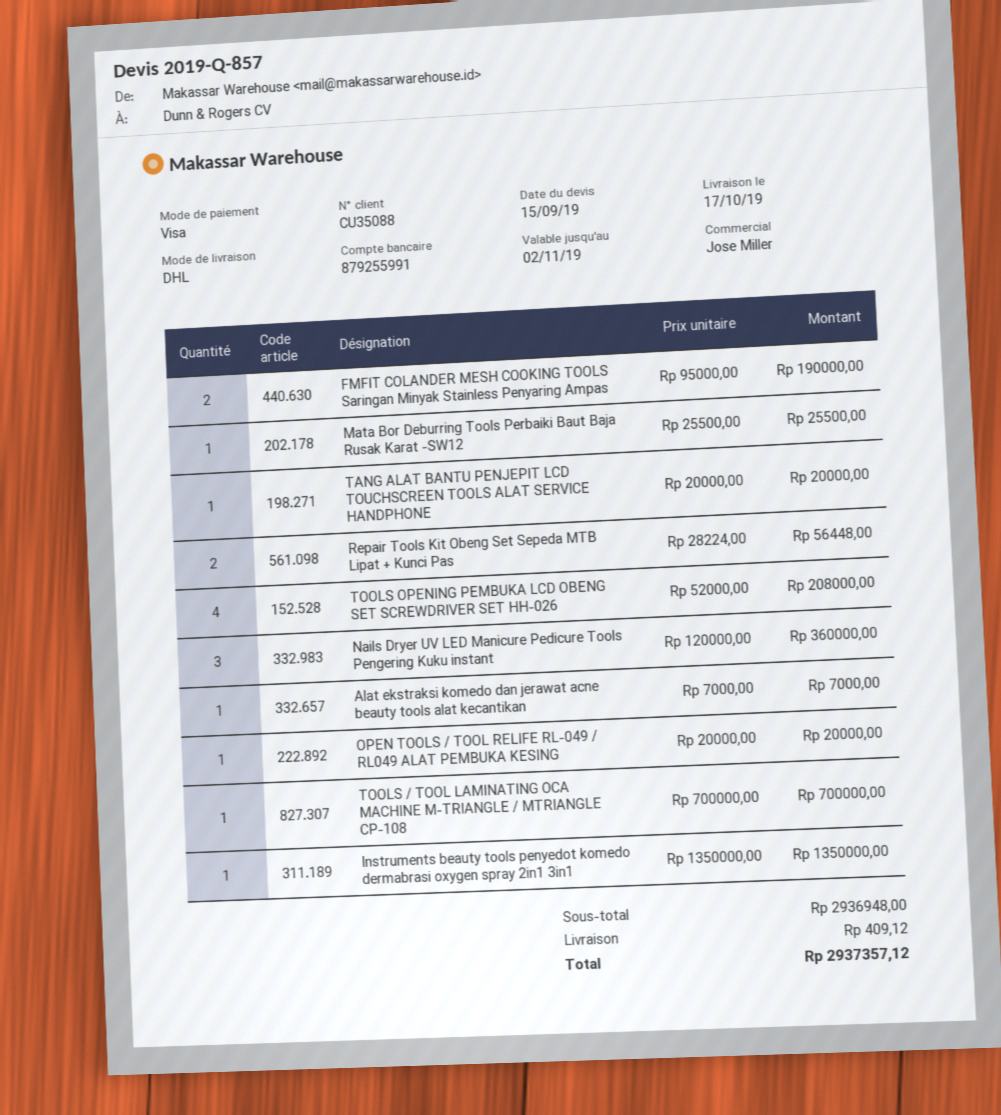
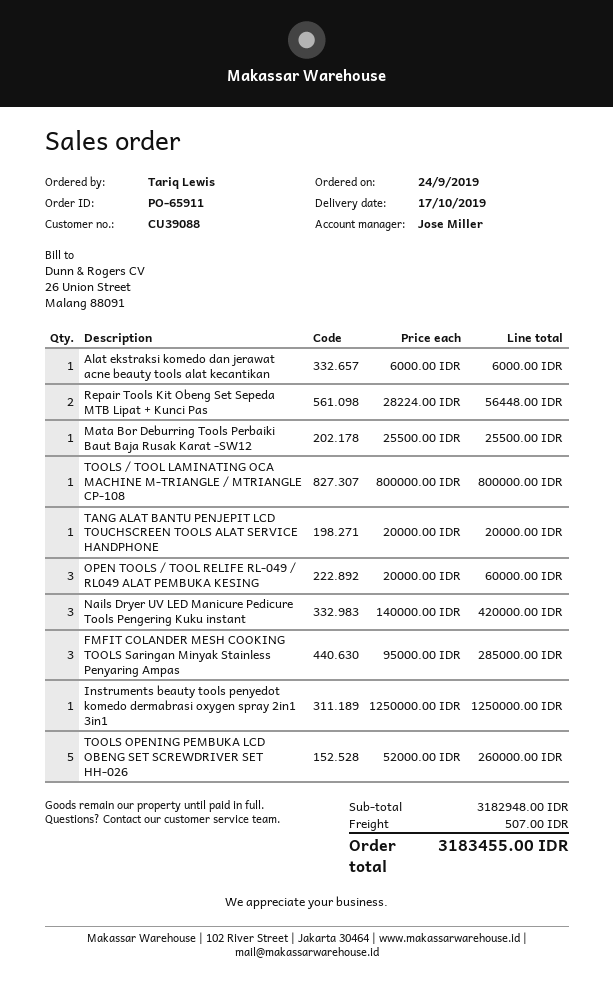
customer number: CU35088 -> CU39088
FMFIT COLANDER MESH COOKING TOOLS Saringan Minyak Stainless Penyaring Ampas: 2 x 95000.00 = 190000.00 -> 3 x 95000.00 = 285000.00
TOOLS OPENING PEMBUKA LCD OBENG SET SCREWDRIVER SET HH-026: 4 x 52000.00 = 208000.00 -> 5 x 52000.00 = 260000.00
Nails Dryer UV LED Manicure Pedicure Tools Pengering Kuku instant: 3 x 120000.00 = 360000.00 -> 3 x 140000.00 = 420000.00
Alat ekstraksi komedo dan jerawat acne beauty tools alat kecantikan: 1 x 7000.00 = 7000.00 -> 1 x 6000.00 = 6000.00
OPEN TOOLS / TOOL RELIFE RL-049 / RL049 ALAT PEMBUKA KESING: 1 x 20000.00 = 20000.00 -> 3 x 20000.00 = 60000.00
TOOLS / TOOL LAMINATING OCA MACHINE M-TRIANGLE / MTRIANGLE CP-108: 1 x 700000.00 = 700000.00 -> 1 x 800000.00 = 800000.00
Instruments beauty tools penyedot komedo dermabrasi oxygen spray 2in1 3in1: 1 x 1350000.00 = 1350000.00 -> 1 x 1250000.00 = 1250000.00
subtotal: 2936948.00 -> 3182948.00
shipping: 409.12 -> 507.00
total: 2937357.12 -> 3183455.00

